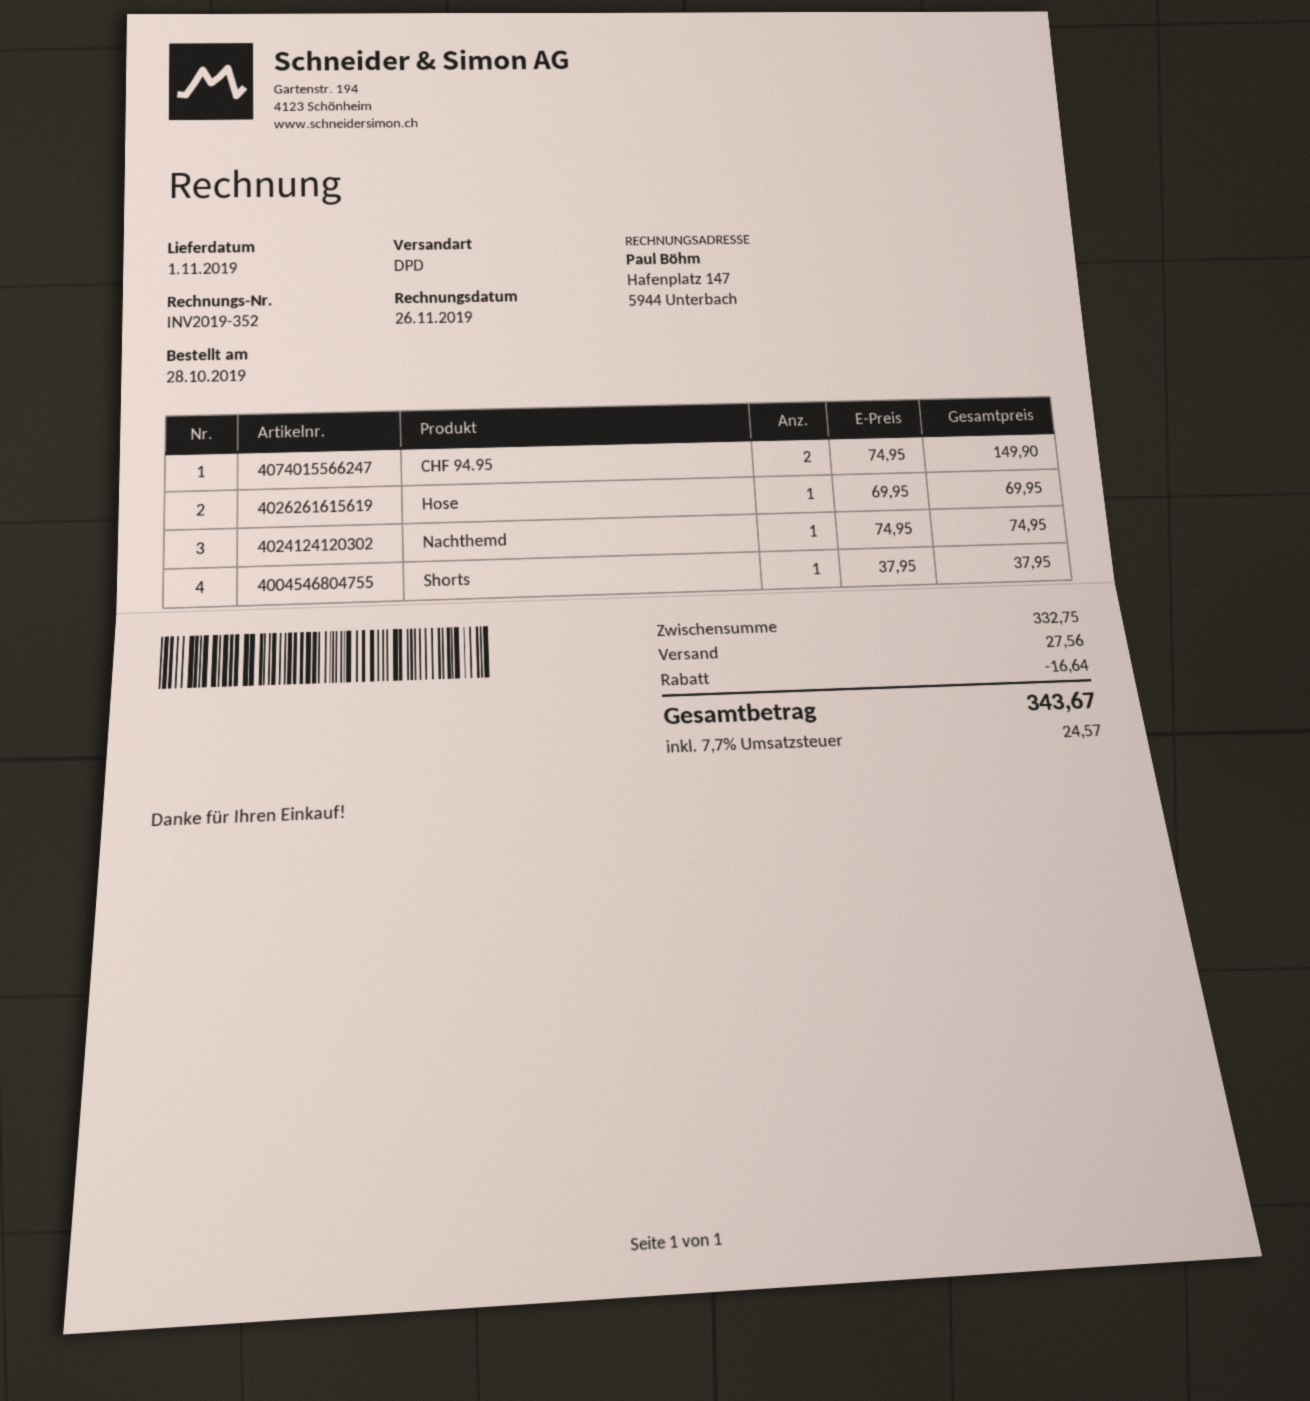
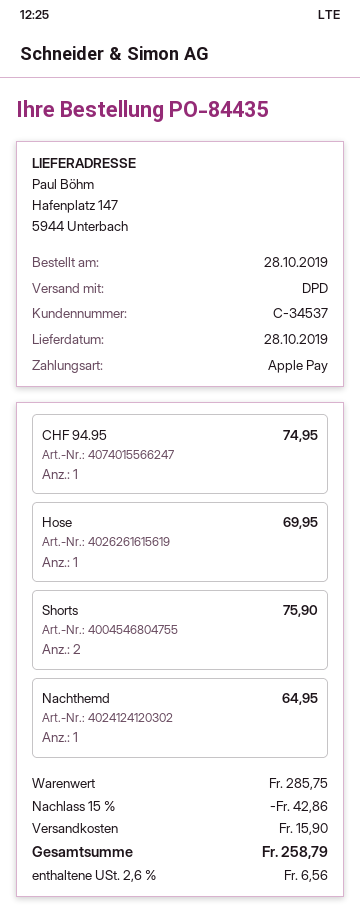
delivery date: 2019-11-01 -> 2019-10-28
CHF 94.95: 2 for 149.90 -> 1 for 74.95
Nachthemd: 1 for 74.95 -> 1 for 64.95
Shorts: 1 for 37.95 -> 2 for 75.90
subtotal: 332.75 -> 285.75
discount: 16.64 -> 42.86
shipping: 27.56 -> 15.90
tax: 7.7% = 24.57 -> 2.6% = 6.56
total: 343.67 -> 258.79

